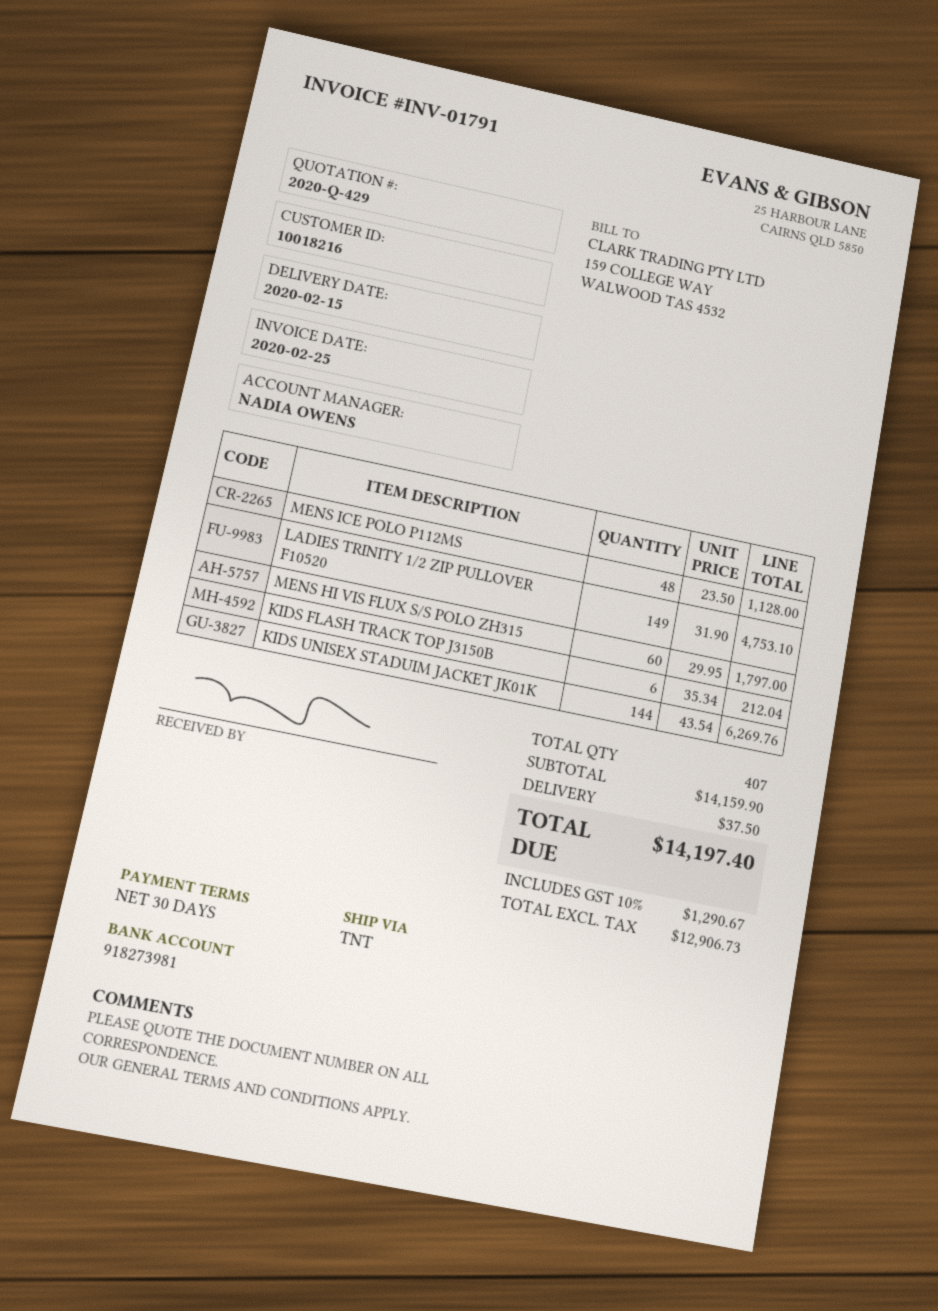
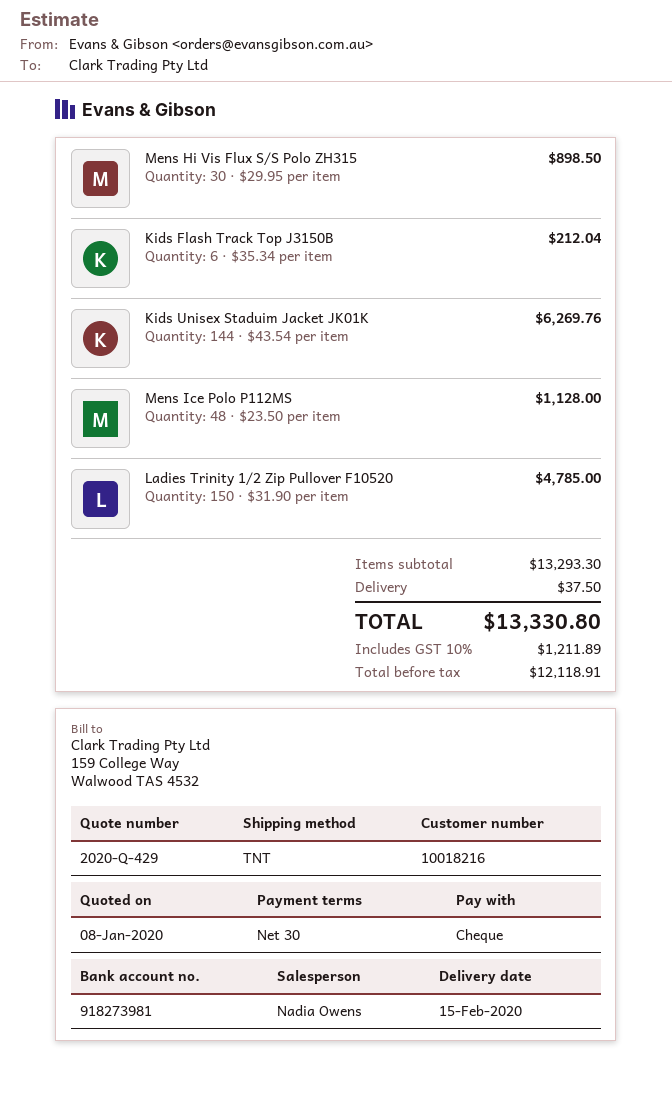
LADIES TRINITY 1/2 ZIP PULLOVER F10520: 149 x 31.90 = 4753.10 -> 150 x 31.90 = 4785.00
MENS HI VIS FLUX S/S POLO ZH315: 60 x 29.95 = 1797.00 -> 30 x 29.95 = 898.50
subtotal: 14159.90 -> 13293.30
net: 12906.73 -> 12118.91
tax: 10% = 1290.67 -> 10% = 1211.89
total: 14197.40 -> 13330.80

